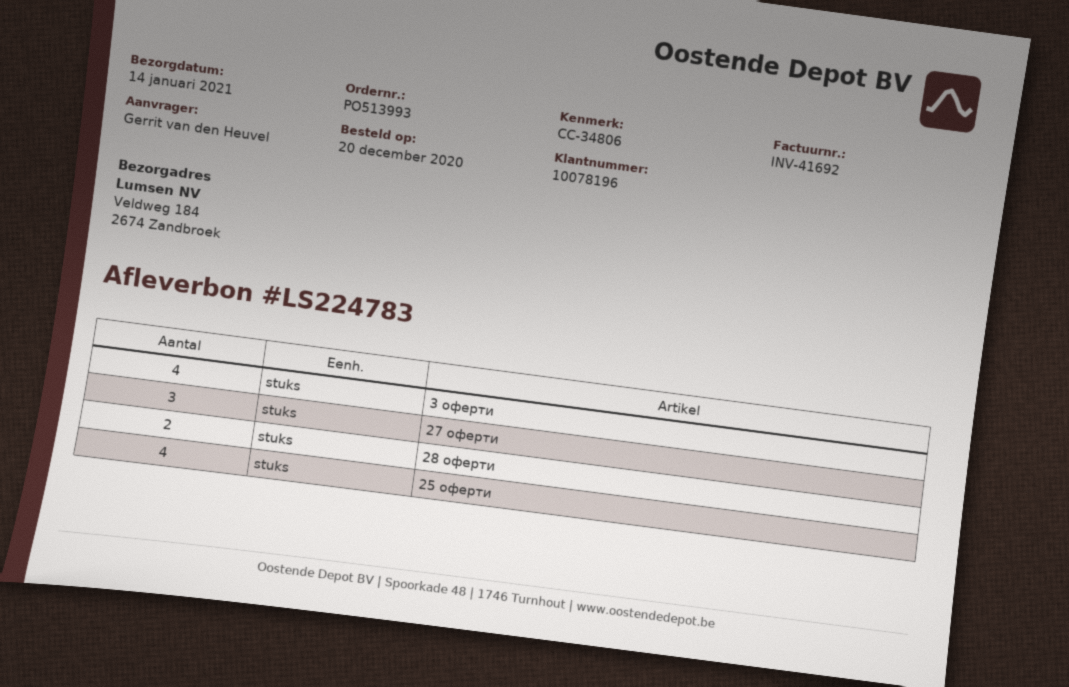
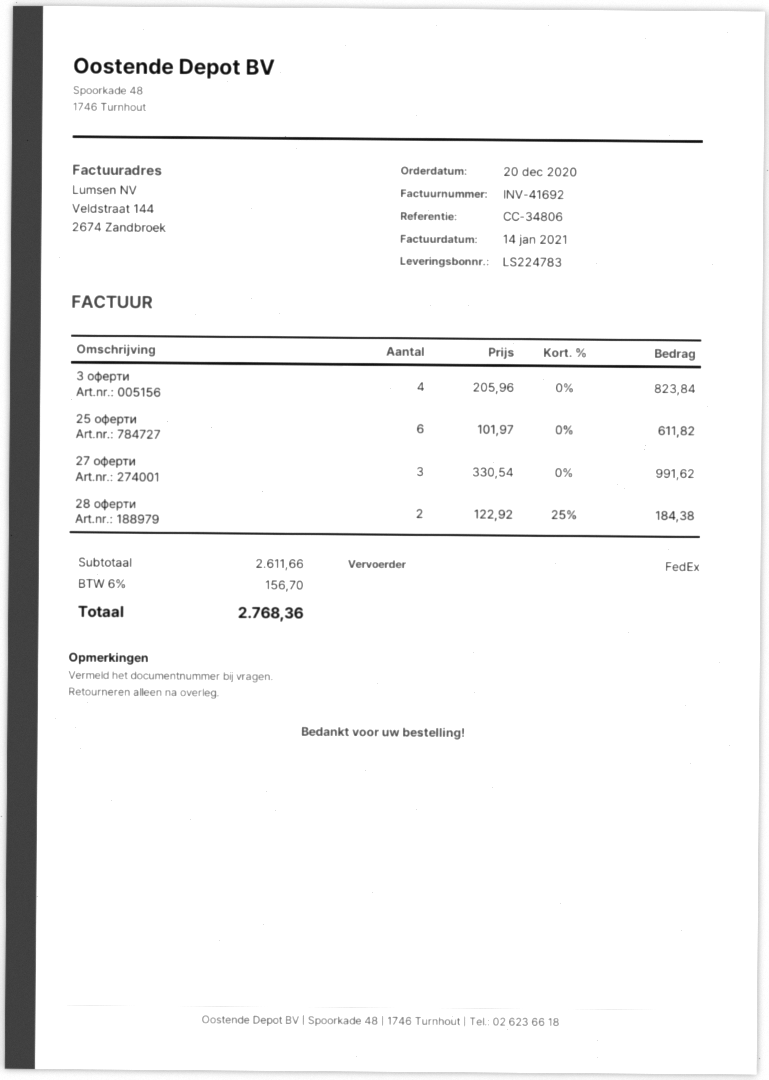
25 оферти: 4 -> 6

